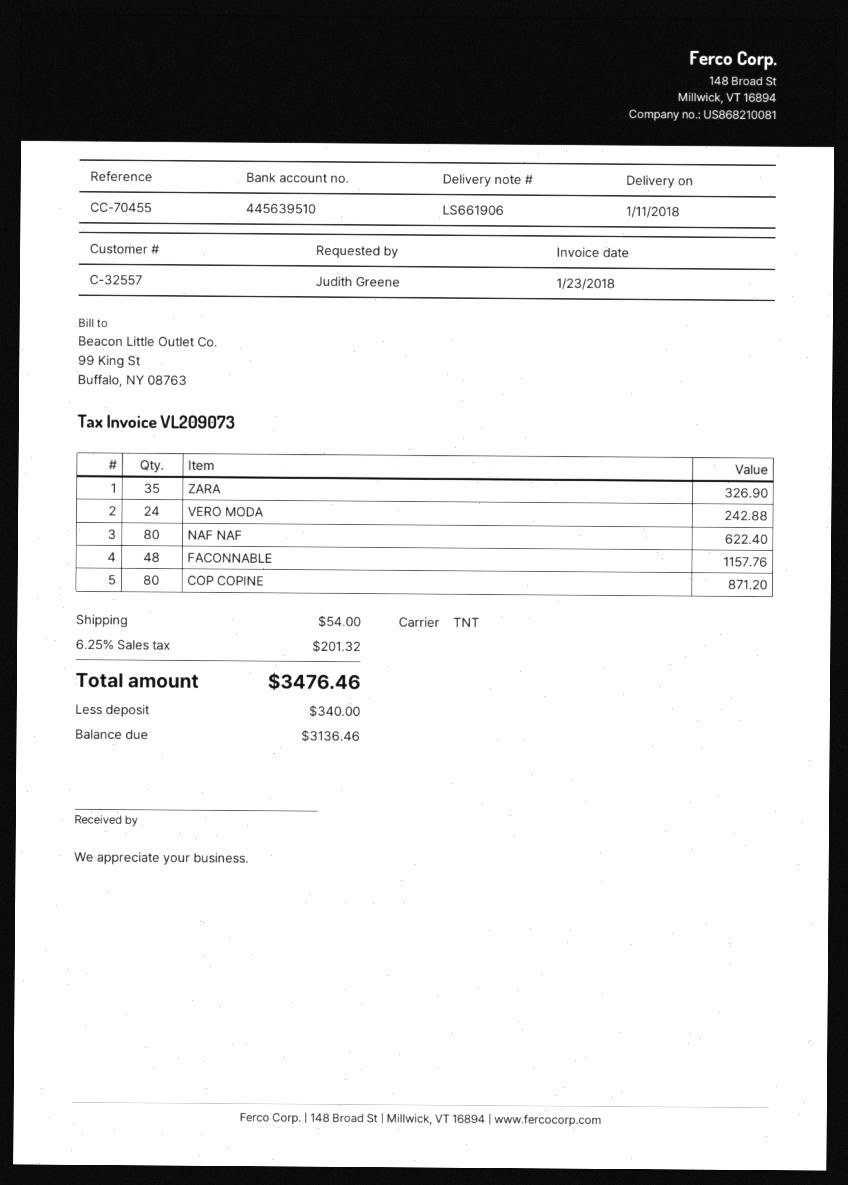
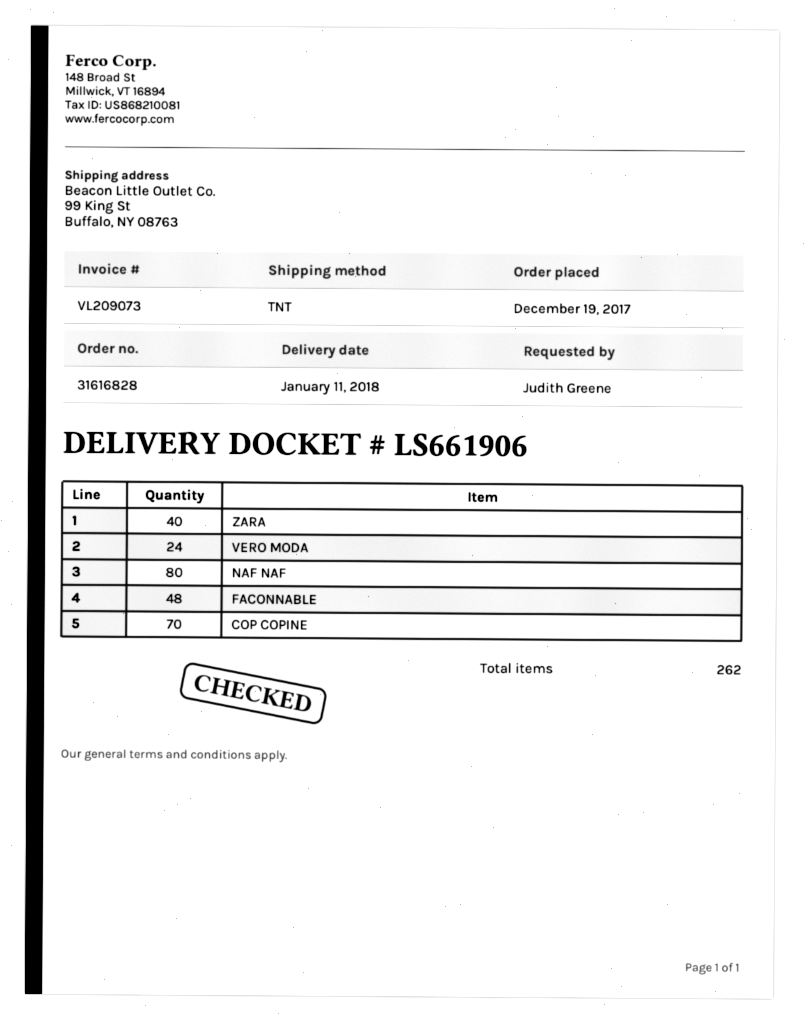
ZARA: 35 -> 40
COP COPINE: 80 -> 70

